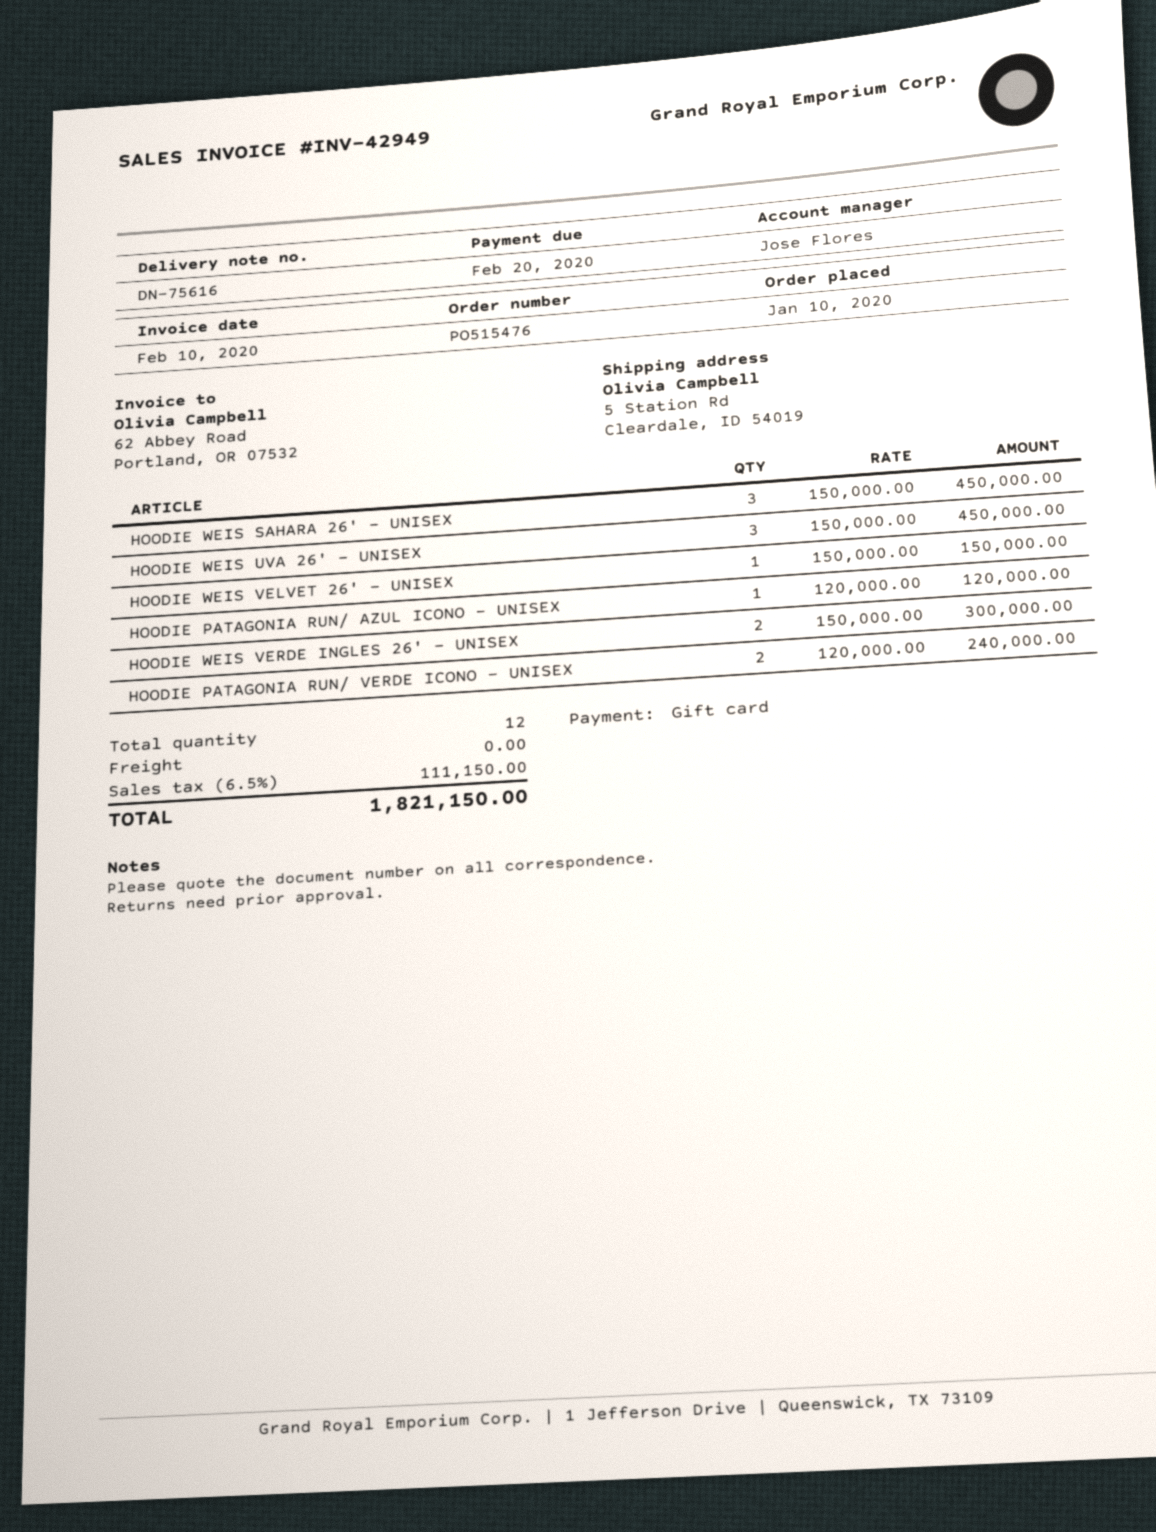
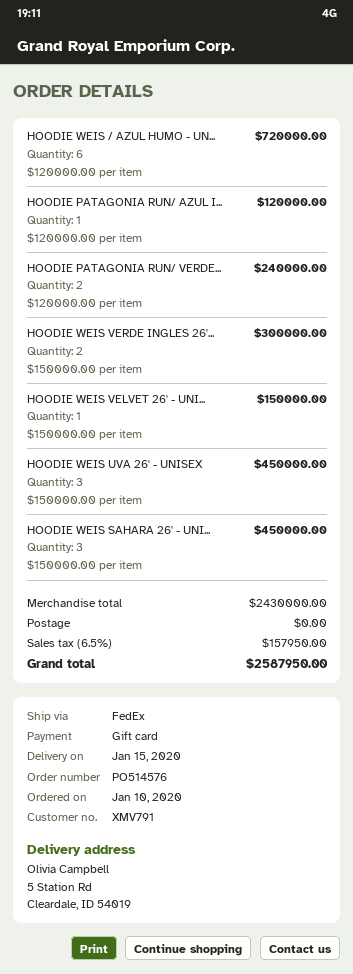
order number: PO515476 -> PO514576
HOODIE WEIS / AZUL HUMO - UN...: none -> 6 x 120000.00 = 720000.00
tax: 6.5% = 111150.00 -> 6.5% = 157950.00
total: 1821150.00 -> 2587950.00

